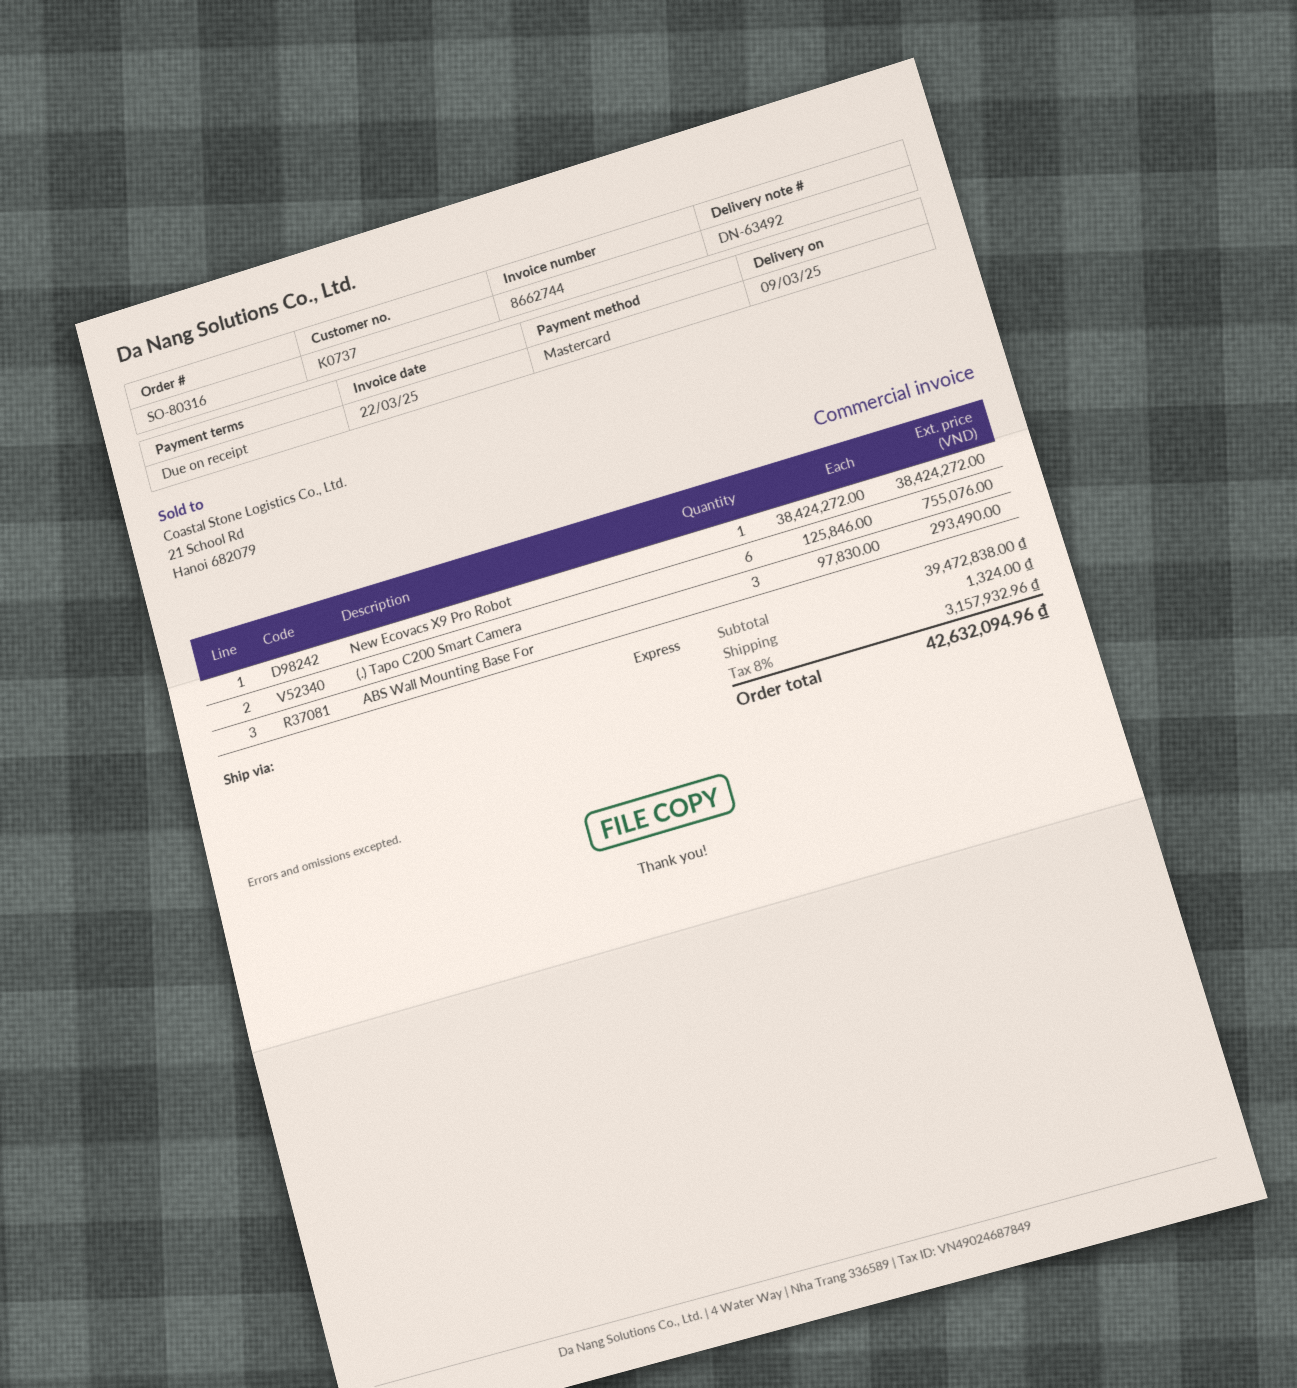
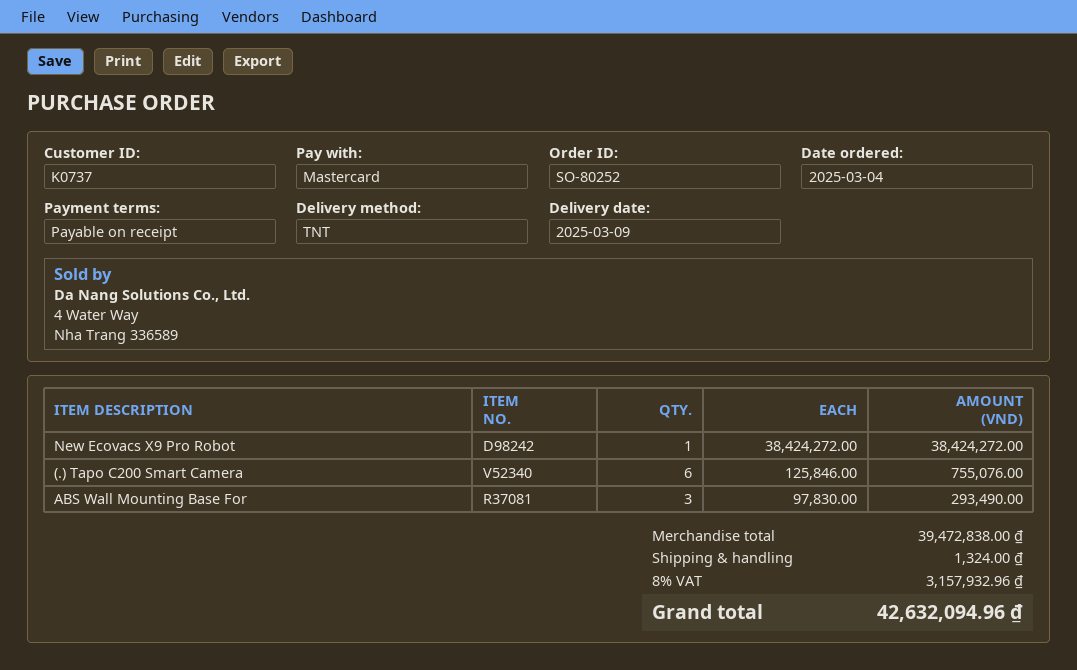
order number: SO-80316 -> SO-80252
shipping method: express -> TNT

